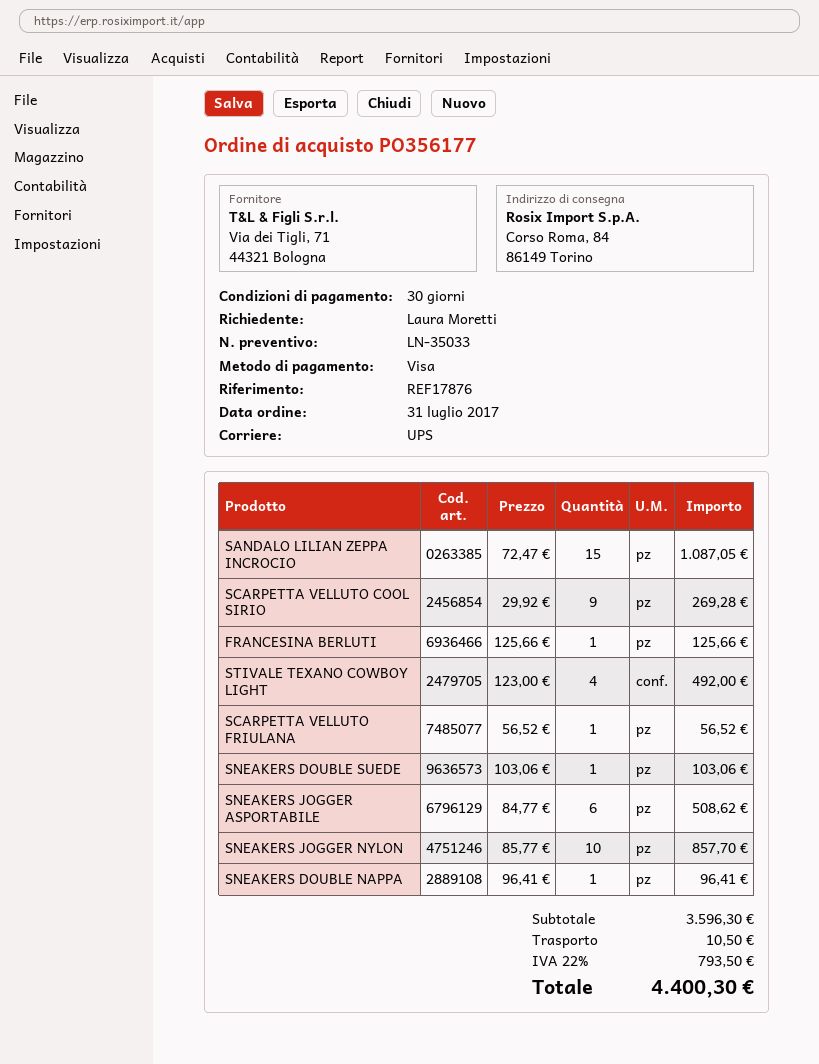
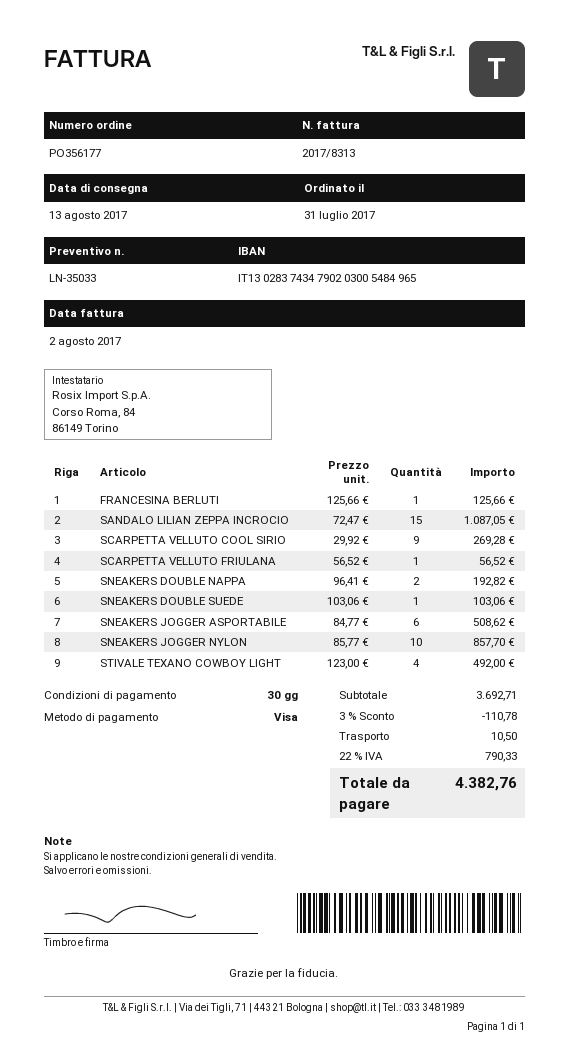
SNEAKERS DOUBLE NAPPA: 1 x 96.41 = 96.41 -> 2 x 96.41 = 192.82
subtotal: 3596.30 -> 3692.71
discount: none -> 3% = 110.78
tax: 22% = 793.50 -> 22% = 790.33
total: 4400.30 -> 4382.76

